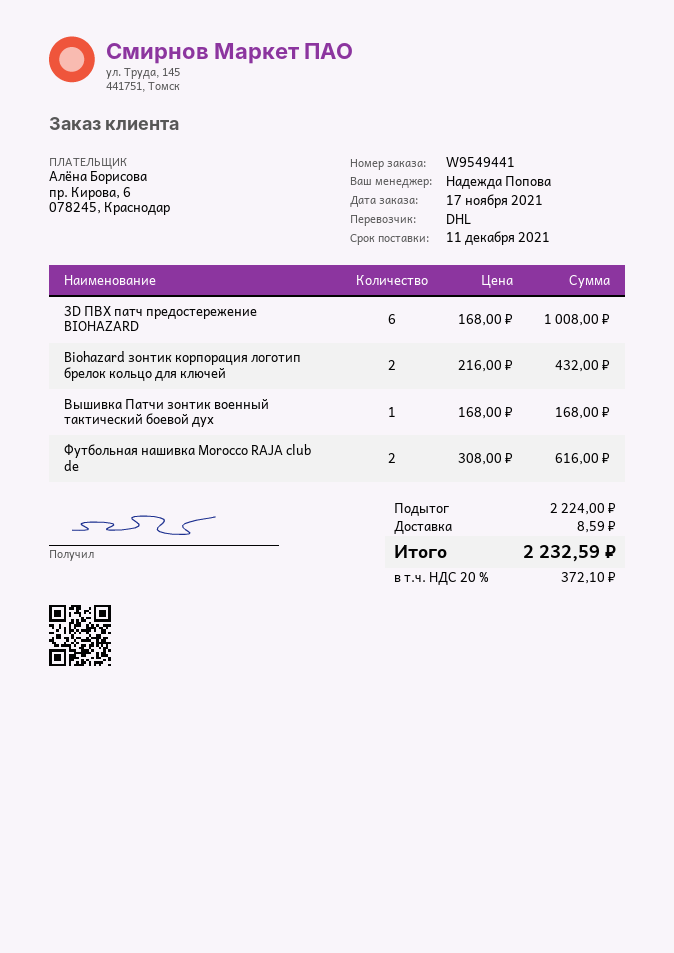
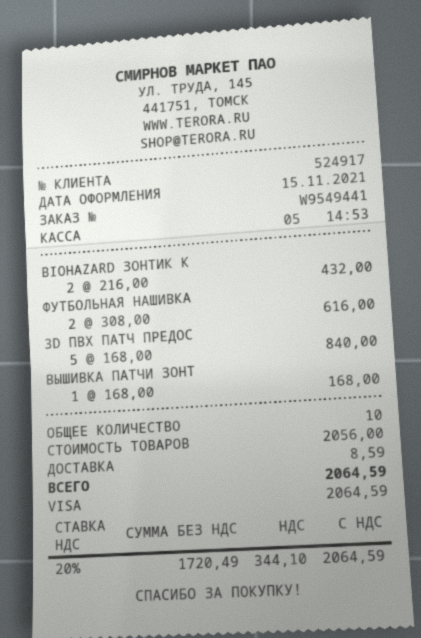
order date: 2021-11-17 -> 2021-11-15
3D ПВХ патч предостережение BIOHAZARD: 6 x 168.00 = 1008.00 -> 5 x 168.00 = 840.00
subtotal: 2224.00 -> 2056.00
tax: 20% = 372.10 -> 20% = 344.10
total: 2232.59 -> 2064.59

